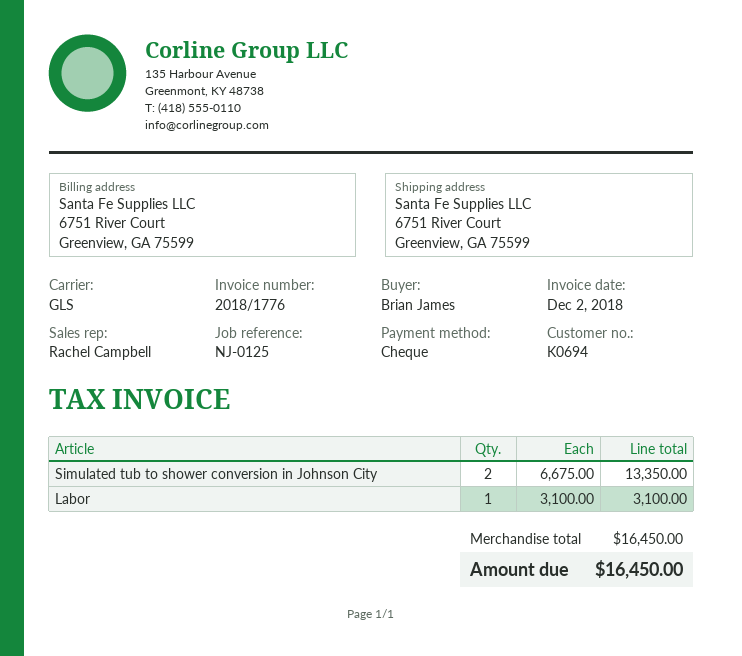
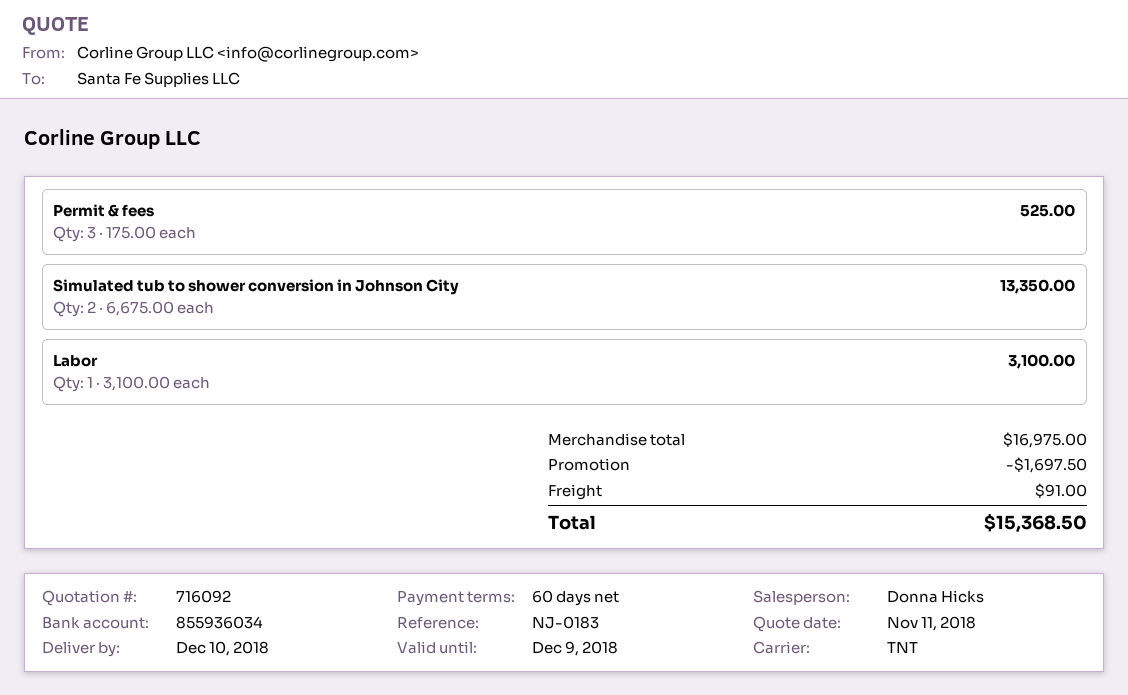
reference: NJ-0125 -> NJ-0183
sales rep: Rachel Campbell -> Donna Hicks
shipping method: GLS -> TNT
Permit & fees: none -> 3 x 175.00 = 525.00
subtotal: 16450.00 -> 16975.00
discount: none -> 1697.50
shipping: none -> 91.00
total: 16450.00 -> 15368.50

